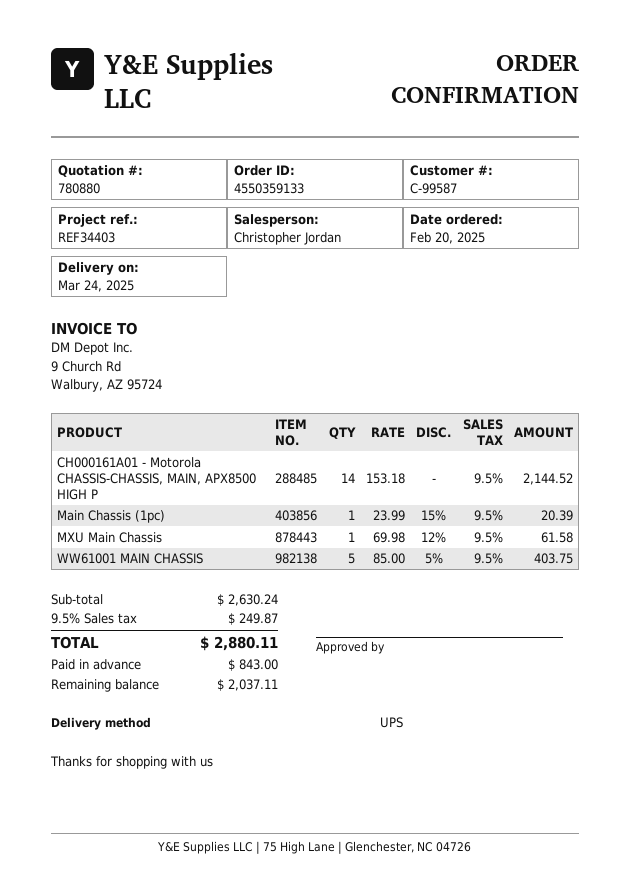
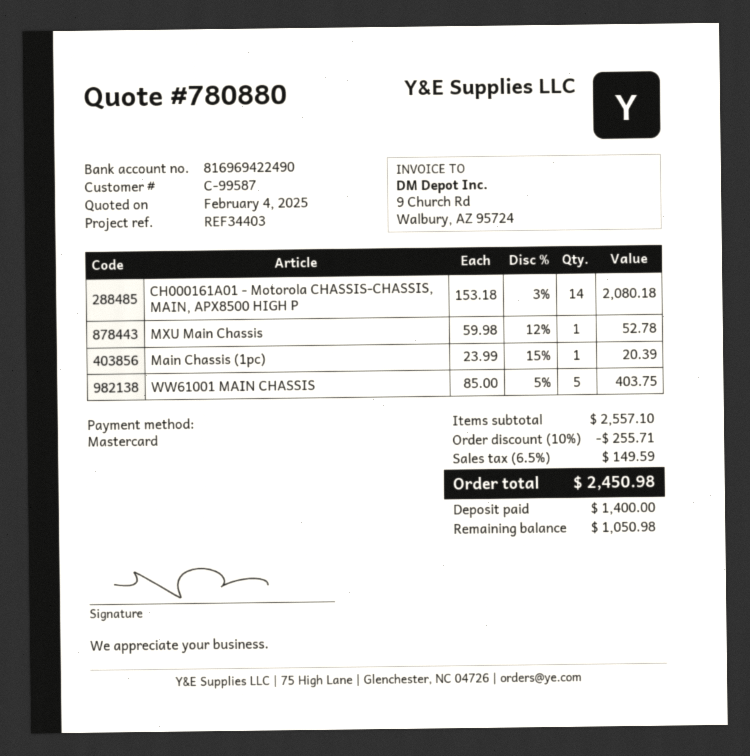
CH000161A01 - Motorola CHASSIS-CHASSIS, MAIN, APX8500 HIGH P: 14 x 153.18 = 2144.52 -> 14 x 153.18 - 3% = 2080.18
MXU Main Chassis: 1 x 69.98 - 12% = 61.58 -> 1 x 59.98 - 12% = 52.78
subtotal: 2630.24 -> 2557.10
discount: none -> 10% = 255.71
tax: 9.5% = 249.87 -> 6.5% = 149.59
total: 2880.11 -> 2450.98
deposit: 843.00 -> 1400.00
balance: 2037.11 -> 1050.98

